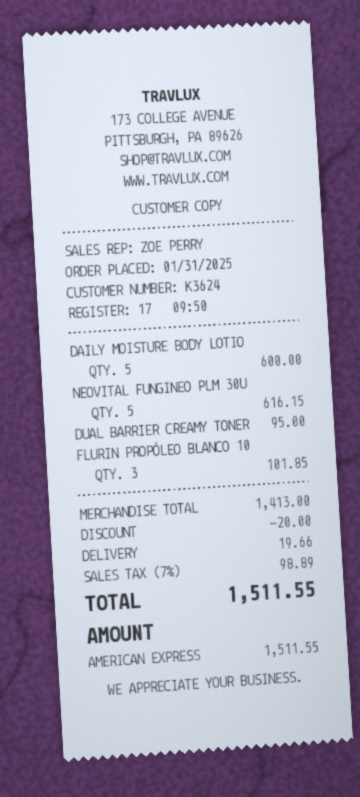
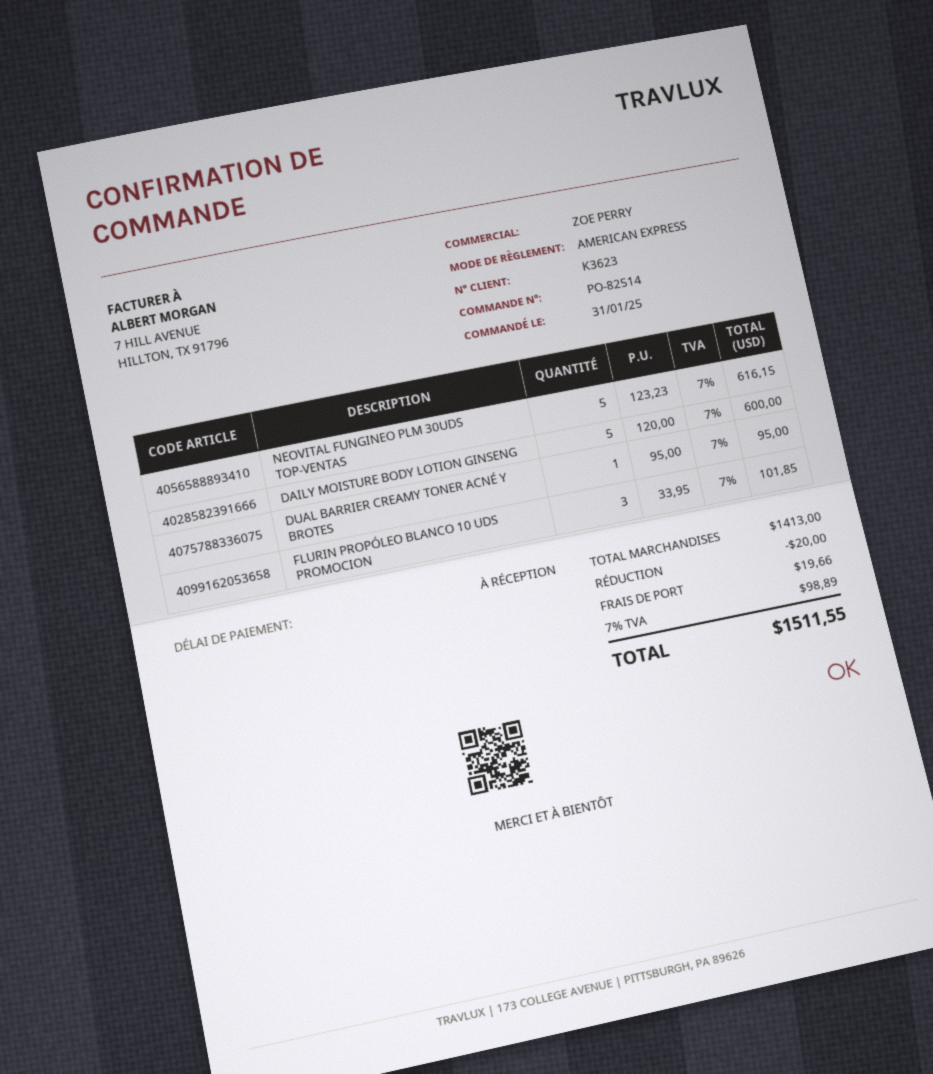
customer number: K3624 -> K3623

